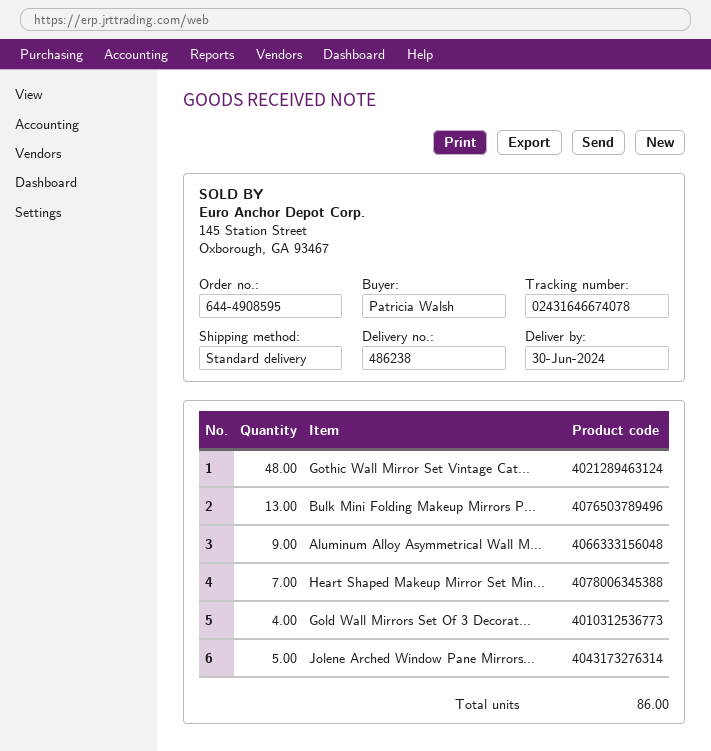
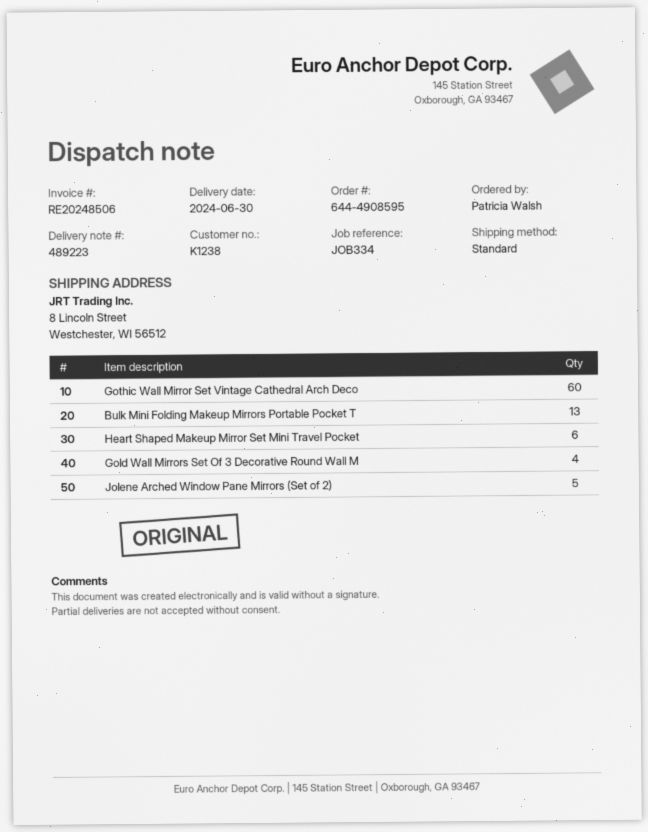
delivery note number: 486238 -> 489223
Gothic Wall Mirror Set Vintage Cat...: 48 -> 60
Aluminum Alloy Asymmetrical Wall M...: 9 -> none
Heart Shaped Makeup Mirror Set Min...: 7 -> 6

